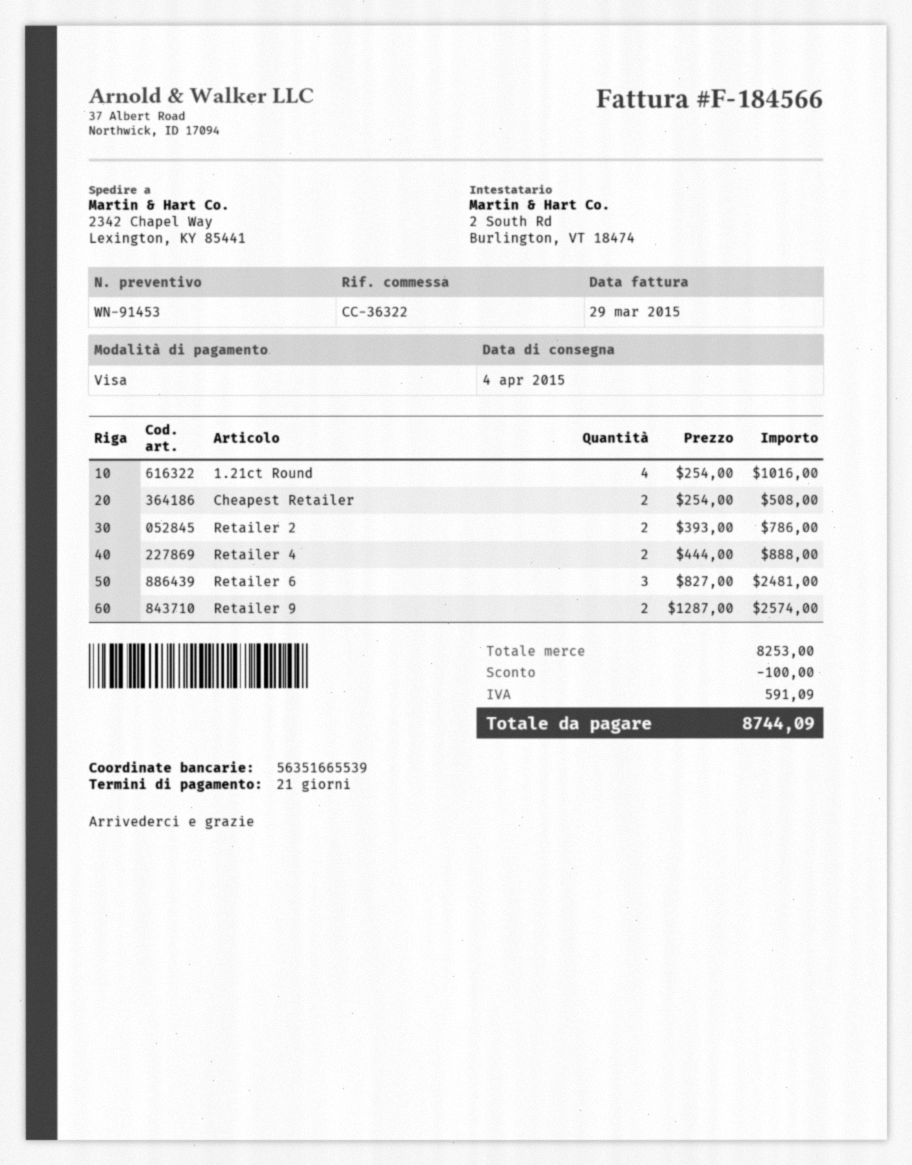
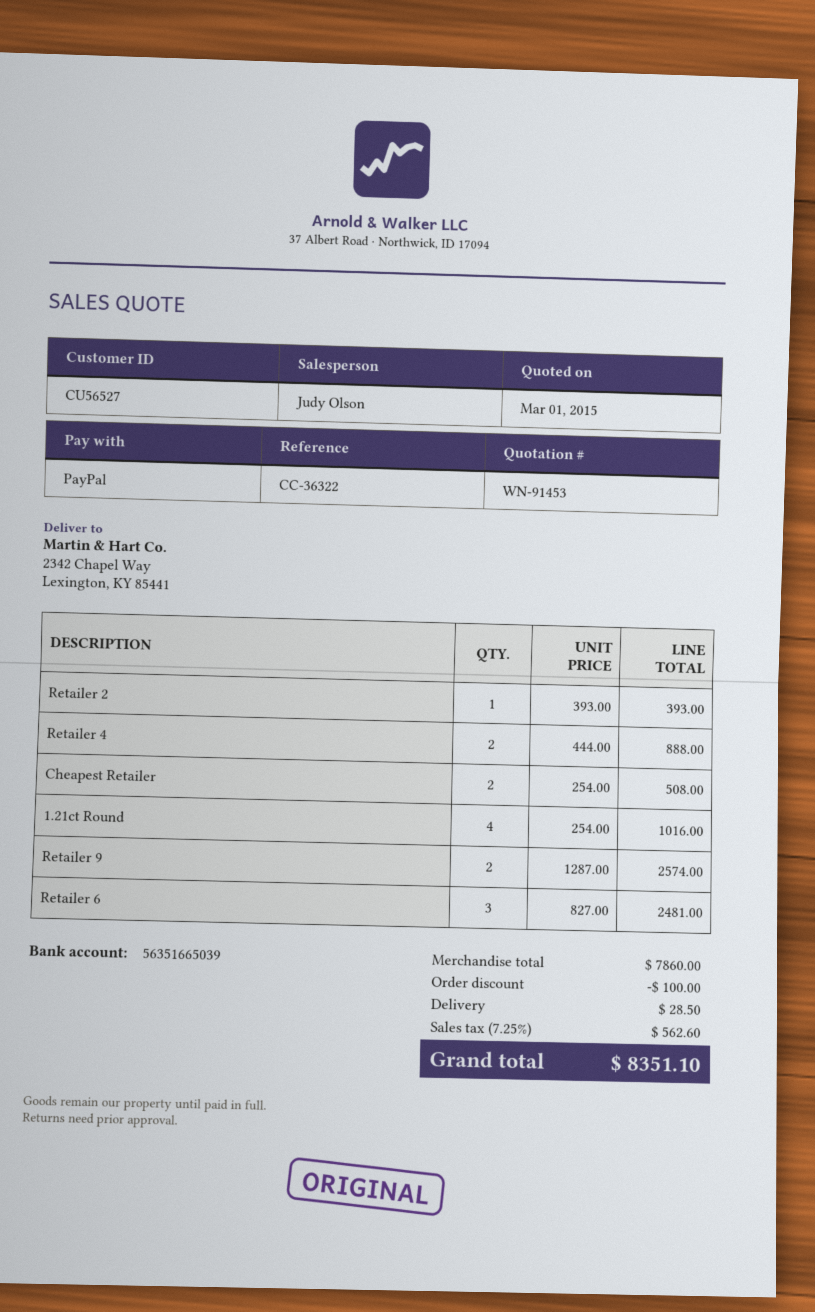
payment method: Visa -> PayPal
bank account: 56351665539 -> 56351665039
Retailer 2: 2 x 393.00 = 786.00 -> 1 x 393.00 = 393.00
subtotal: 8253.00 -> 7860.00
shipping: none -> 28.50
tax: 591.09 -> 562.60
total: 8744.09 -> 8351.10

